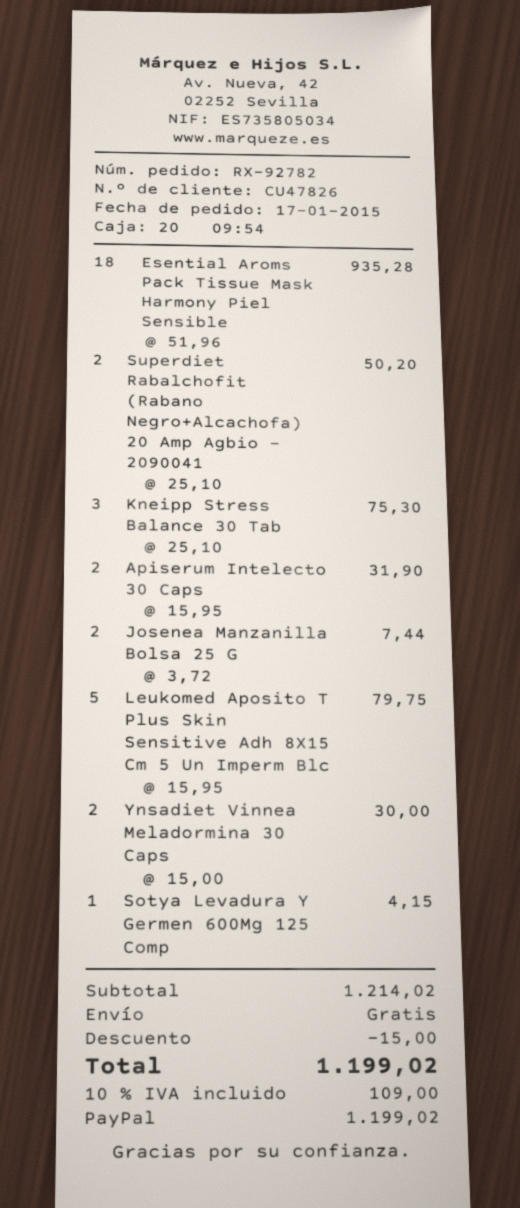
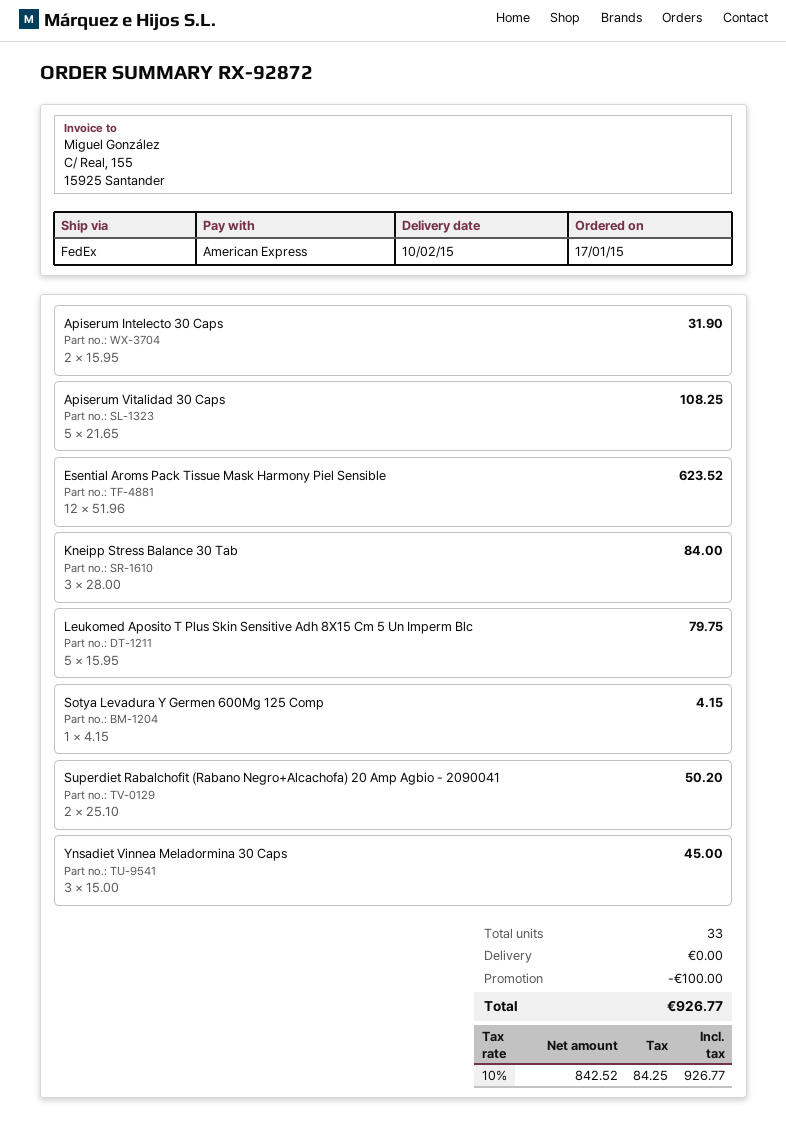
order number: RX-92782 -> RX-92872
payment method: PayPal -> American Express
Esential Aroms Pack Tissue Mask Harmony Piel Sensible: 18 x 51.96 = 935.28 -> 12 x 51.96 = 623.52
Kneipp Stress Balance 30 Tab: 3 x 25.10 = 75.30 -> 3 x 28.00 = 84.00
Josenea Manzanilla Bolsa 25 G: 2 x 3.72 = 7.44 -> none
Ynsadiet Vinnea Meladormina 30 Caps: 2 x 15.00 = 30.00 -> 3 x 15.00 = 45.00
Apiserum Vitalidad 30 Caps: none -> 5 x 21.65 = 108.25
discount: 15.00 -> 100.00
tax: 10% = 109.00 -> 10% = 84.25
total: 1199.02 -> 926.77

